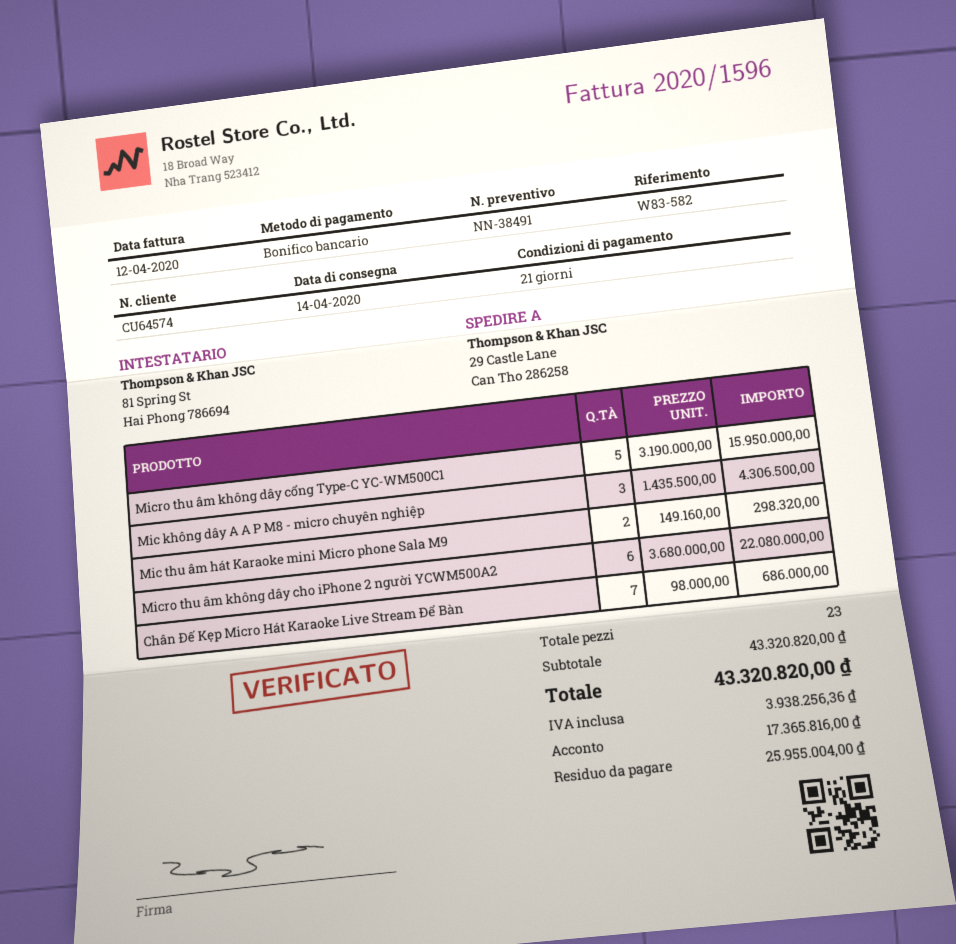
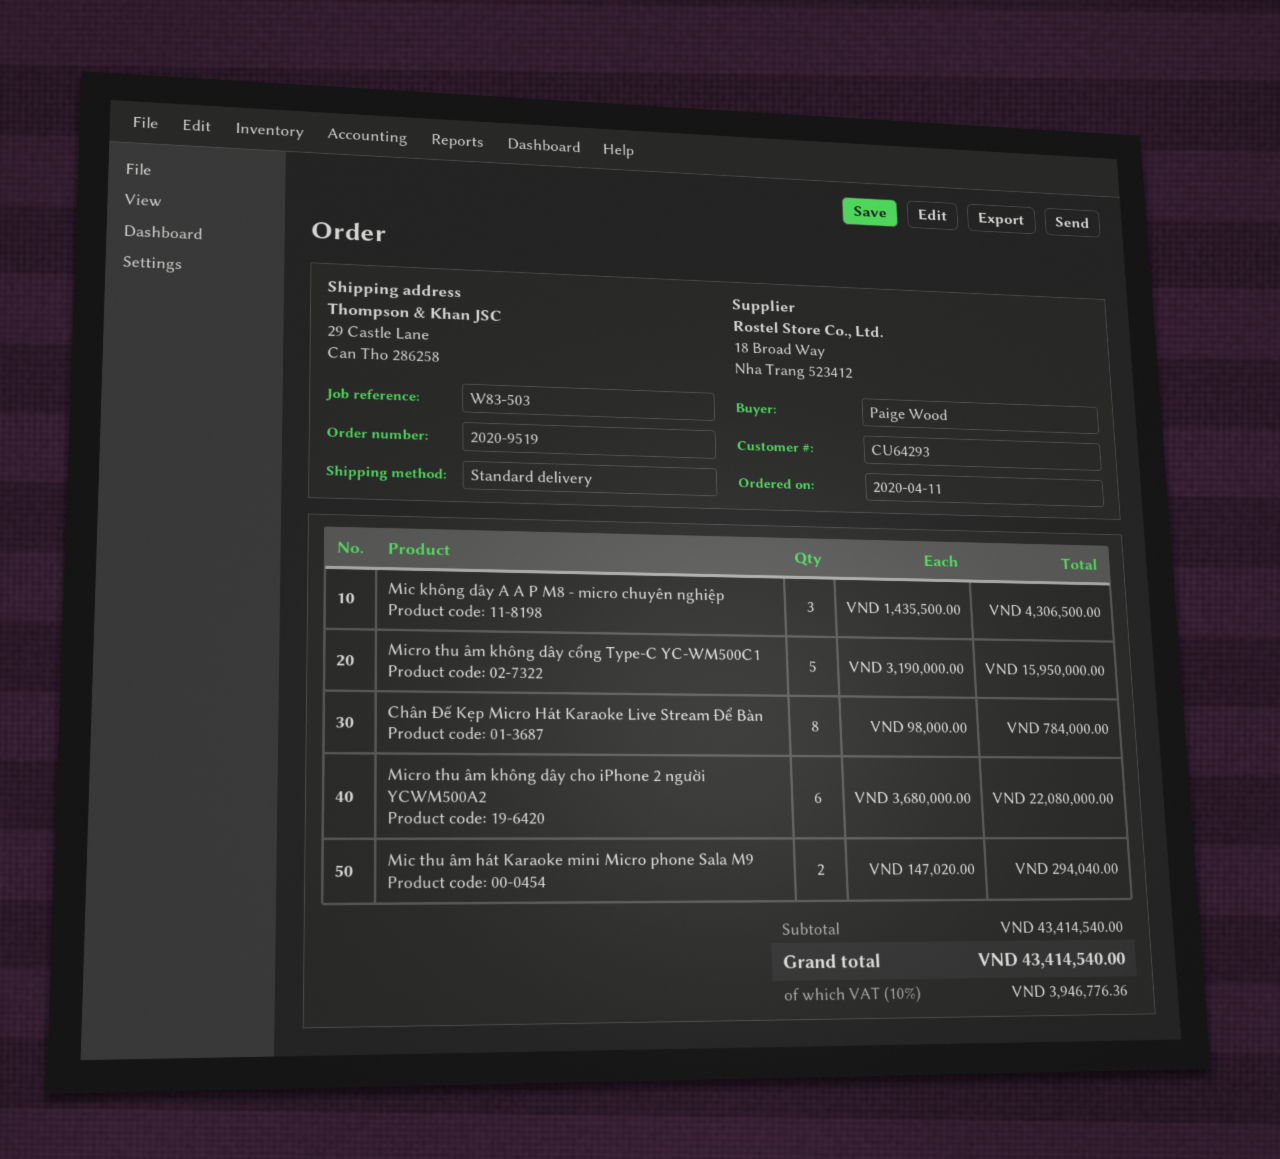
customer number: CU64574 -> CU64293
reference: W83-582 -> W83-503
Mic thu âm hát Karaoke mini Micro phone Sala M9: 2 x 149160.00 = 298320.00 -> 2 x 147020.00 = 294040.00
Chân Đế Kẹp Micro Hát Karaoke Live Stream Để Bàn: 7 x 98000.00 = 686000.00 -> 8 x 98000.00 = 784000.00
subtotal: 43320820.00 -> 43414540.00
tax: 3938256.36 -> 3946776.36
total: 43320820.00 -> 43414540.00

